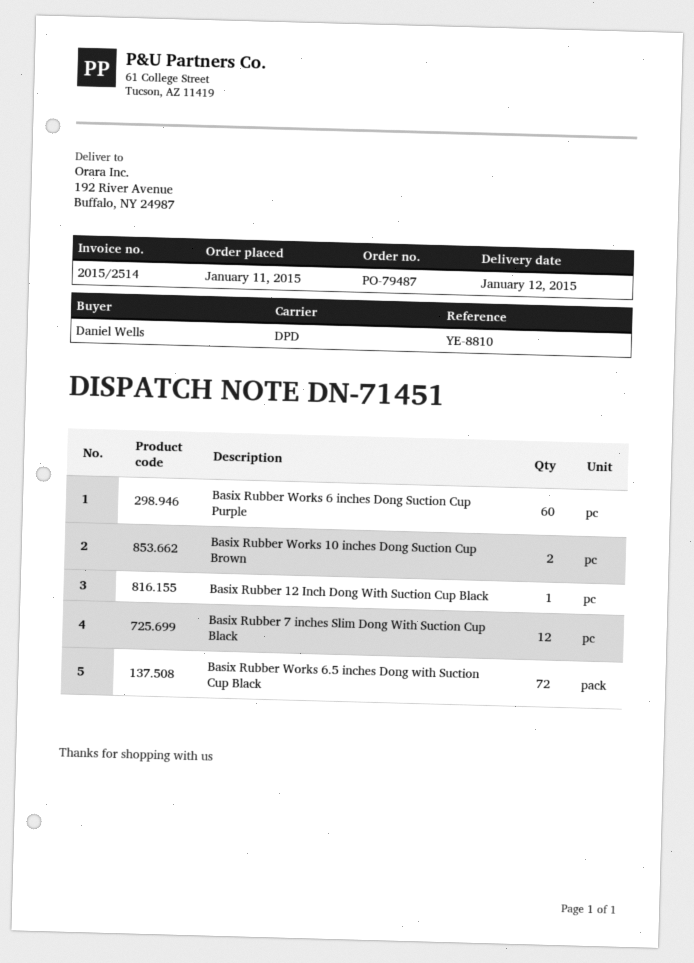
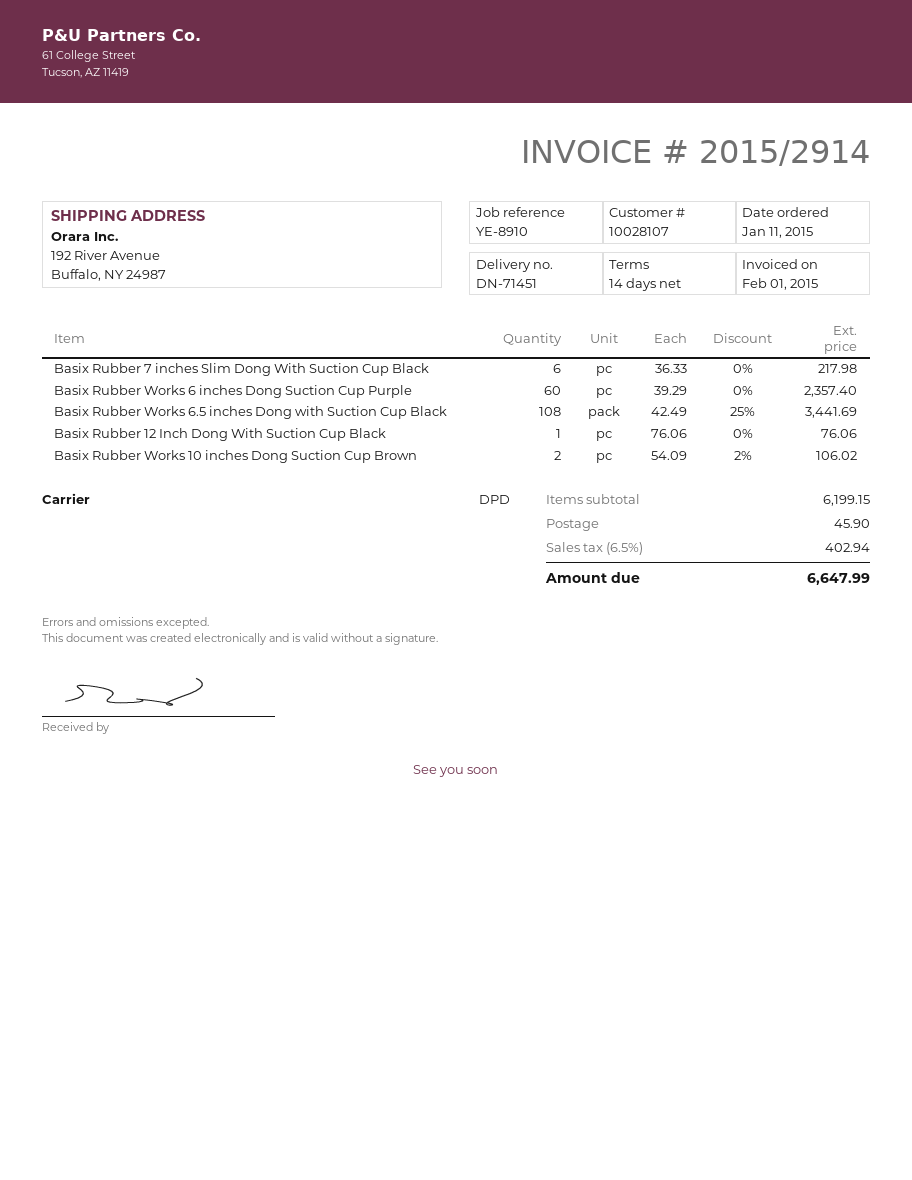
invoice number: 2015/2514 -> 2015/2914
reference: YE-8810 -> YE-8910
Basix Rubber 7 inches Slim Dong With Suction Cup Black: 12 -> 6
Basix Rubber Works 6.5 inches Dong with Suction Cup Black: 72 -> 108

